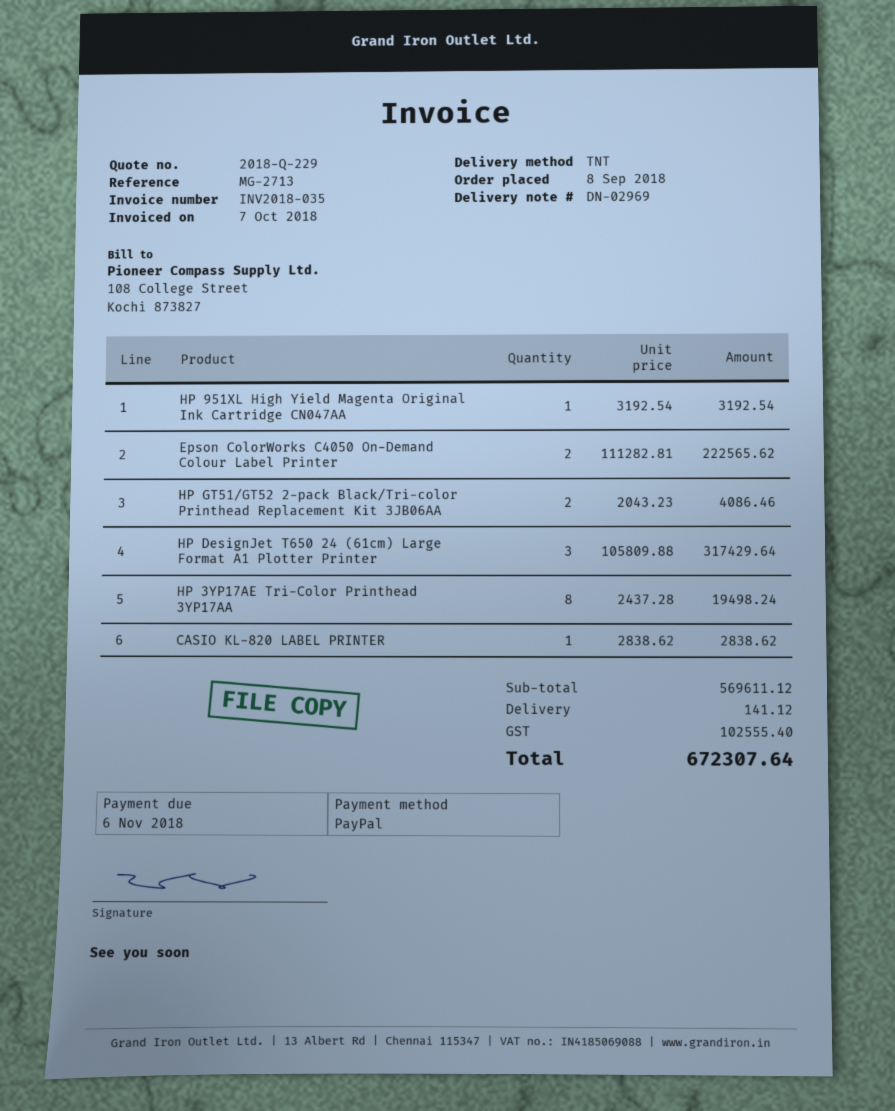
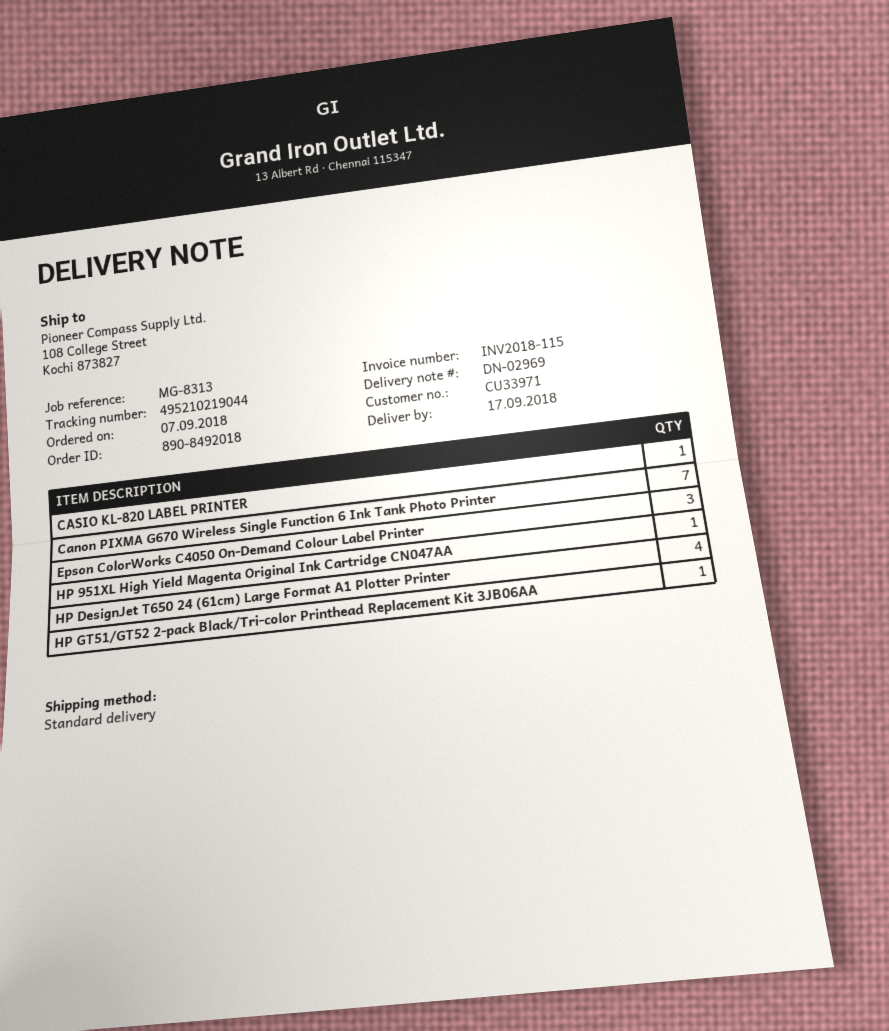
order date: 2018-09-08 -> 2018-09-07
invoice number: INV2018-035 -> INV2018-115
reference: MG-2713 -> MG-8313
shipping method: TNT -> standard
Epson ColorWorks C4050 On-Demand Colour Label Printer: 2 -> 3
HP GT51/GT52 2-pack Black/Tri-color Printhead Replacement Kit 3JB06AA: 2 -> 1
HP DesignJet T650 24 (61cm) Large Format A1 Plotter Printer: 3 -> 4
HP 3YP17AE Tri-Color Printhead 3YP17AA: 8 -> none
Canon PIXMA G670 Wireless Single Function 6 Ink Tank Photo Printer: none -> 7

